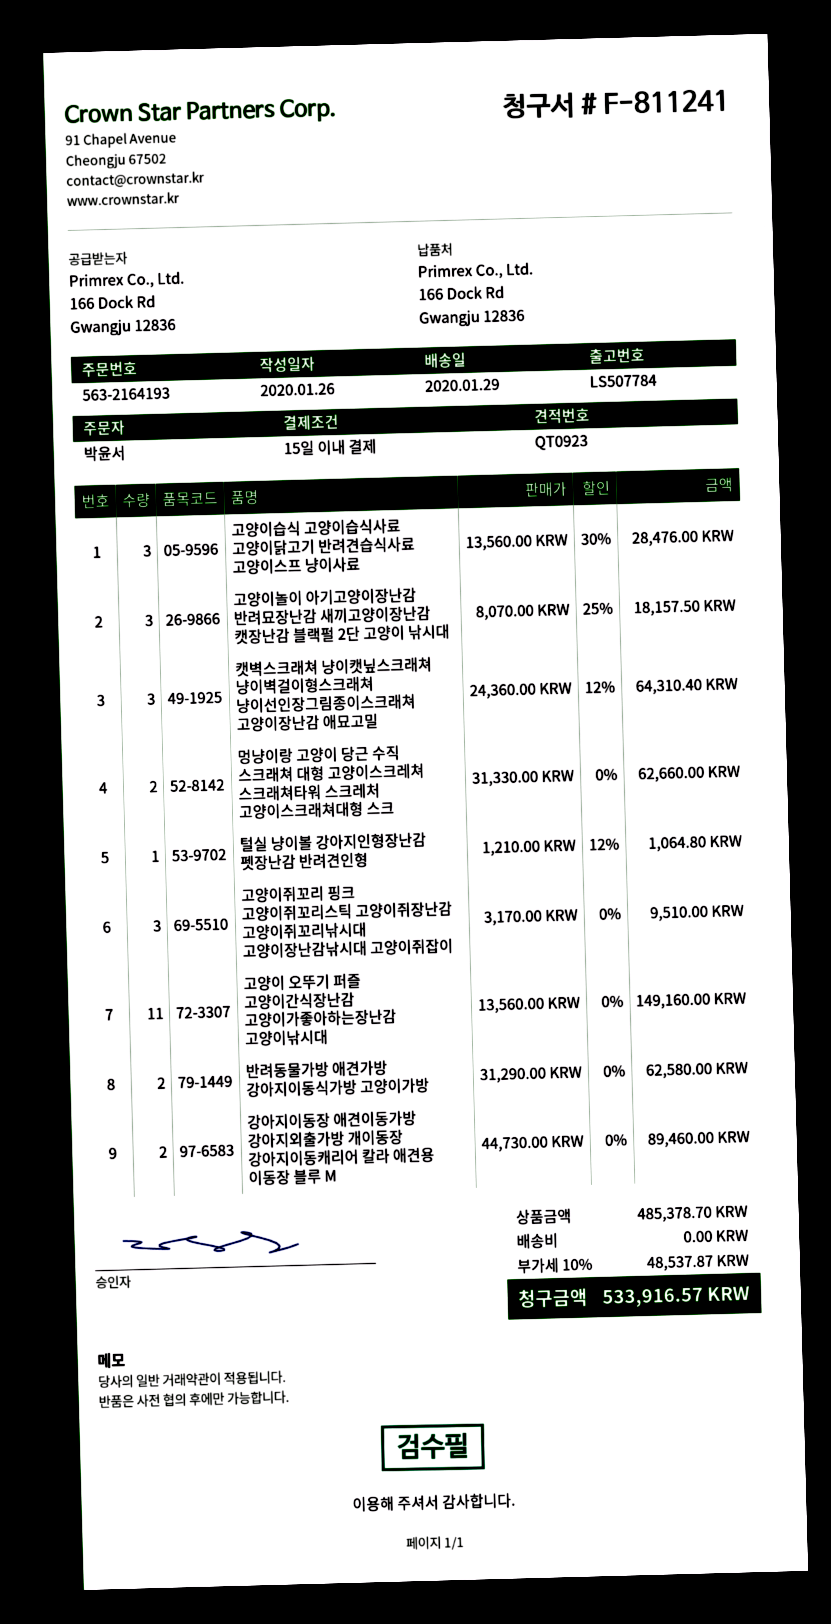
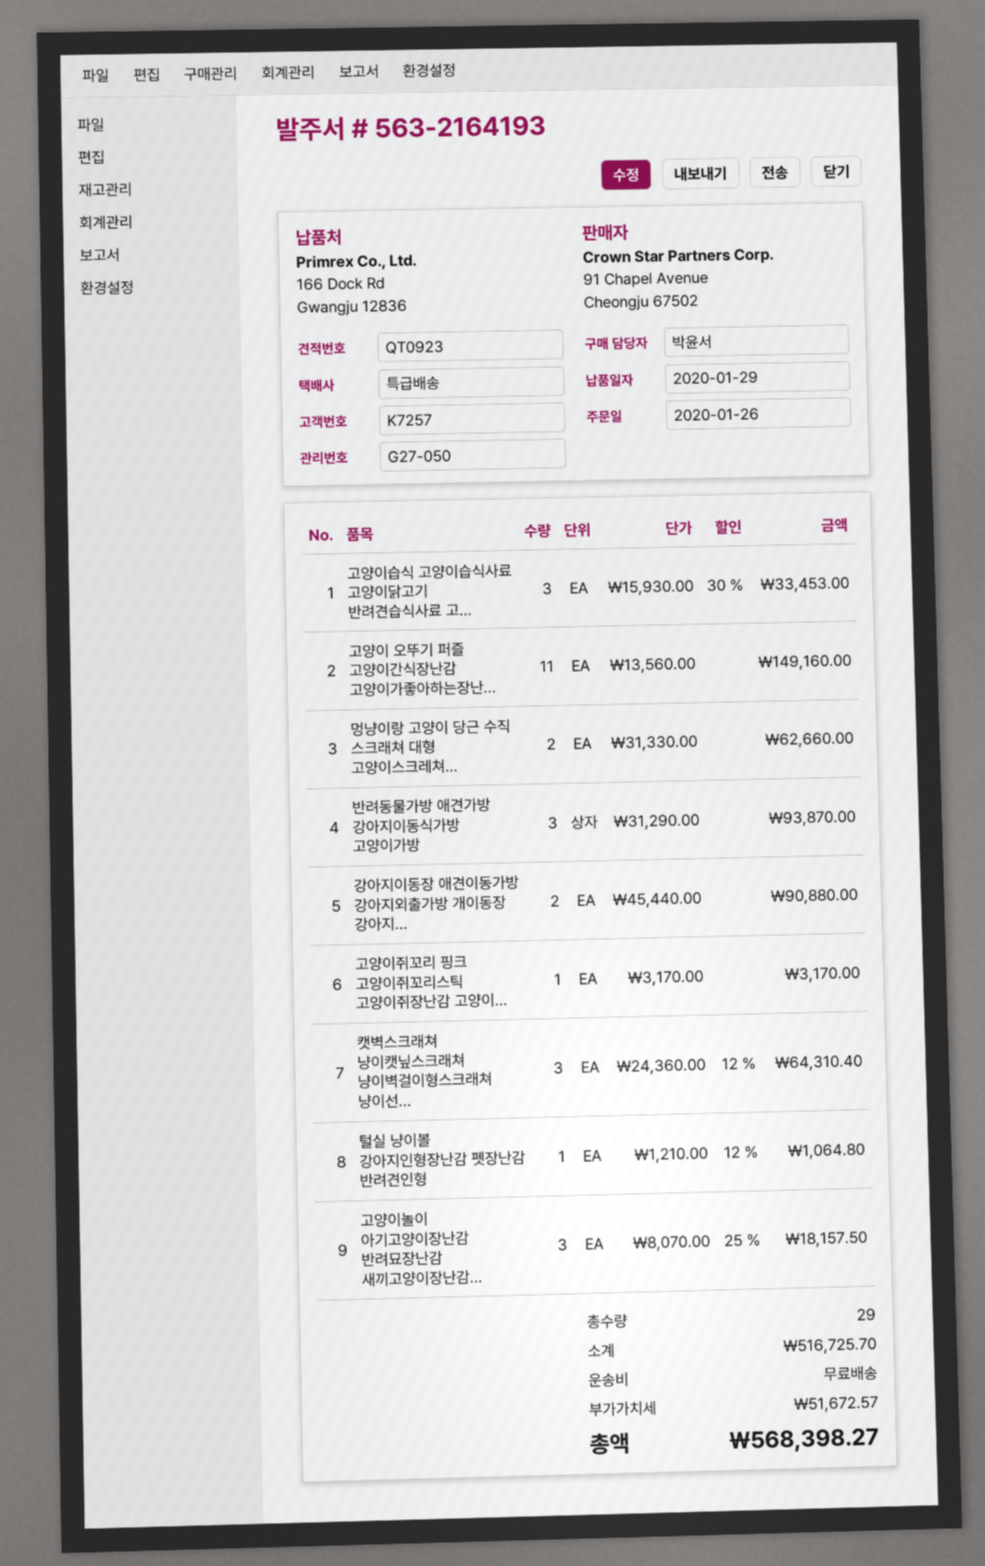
고양이습식 고양이습식사료 고양이닭고기 반려견습식사료 고양이스프 냥이사료: 3 x 13560.00 - 30% = 28476.00 -> 3 x 15930.00 - 30% = 33453.00
고양이쥐꼬리 핑크 고양이쥐꼬리스틱 고양이쥐장난감 고양이쥐꼬리낚시대 고양이장난감낚시대 고양이쥐잡이: 3 x 3170.00 = 9510.00 -> 1 x 3170.00 = 3170.00
반려동물가방 애견가방 강아지이동식가방 고양이가방: 2 x 31290.00 = 62580.00 -> 3 x 31290.00 = 93870.00
강아지이동장 애견이동가방 강아지외출가방 개이동장 강아지이동캐리어 칼라 애견용 이동장 블루 M: 2 x 44730.00 = 89460.00 -> 2 x 45440.00 = 90880.00
subtotal: 485378.70 -> 516725.70
tax: 48537.87 -> 51672.57
total: 533916.57 -> 568398.27

